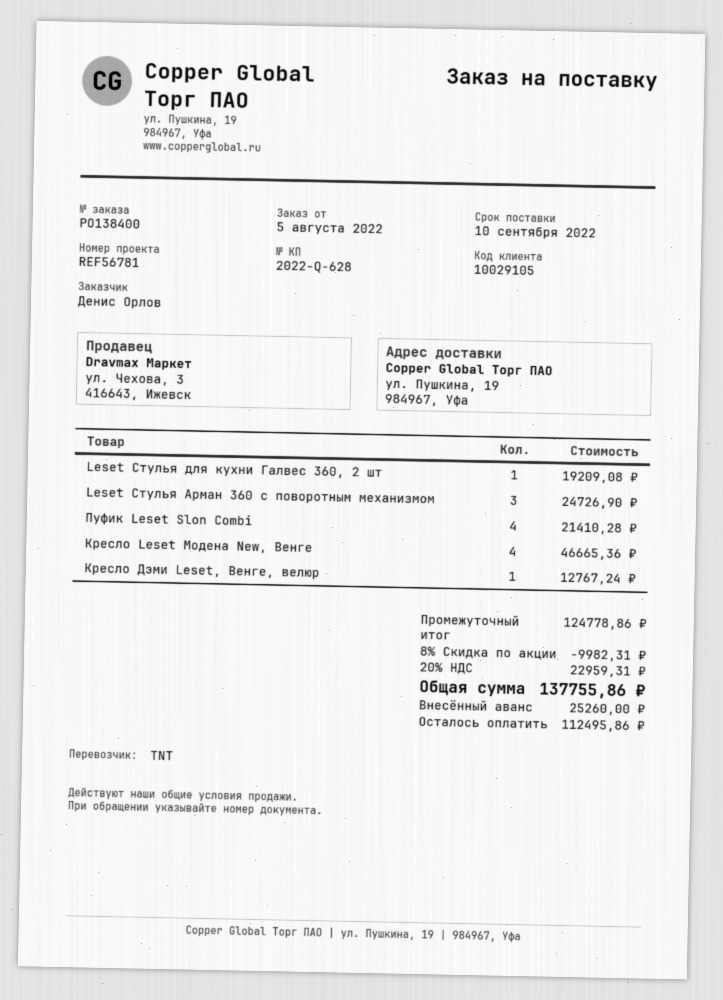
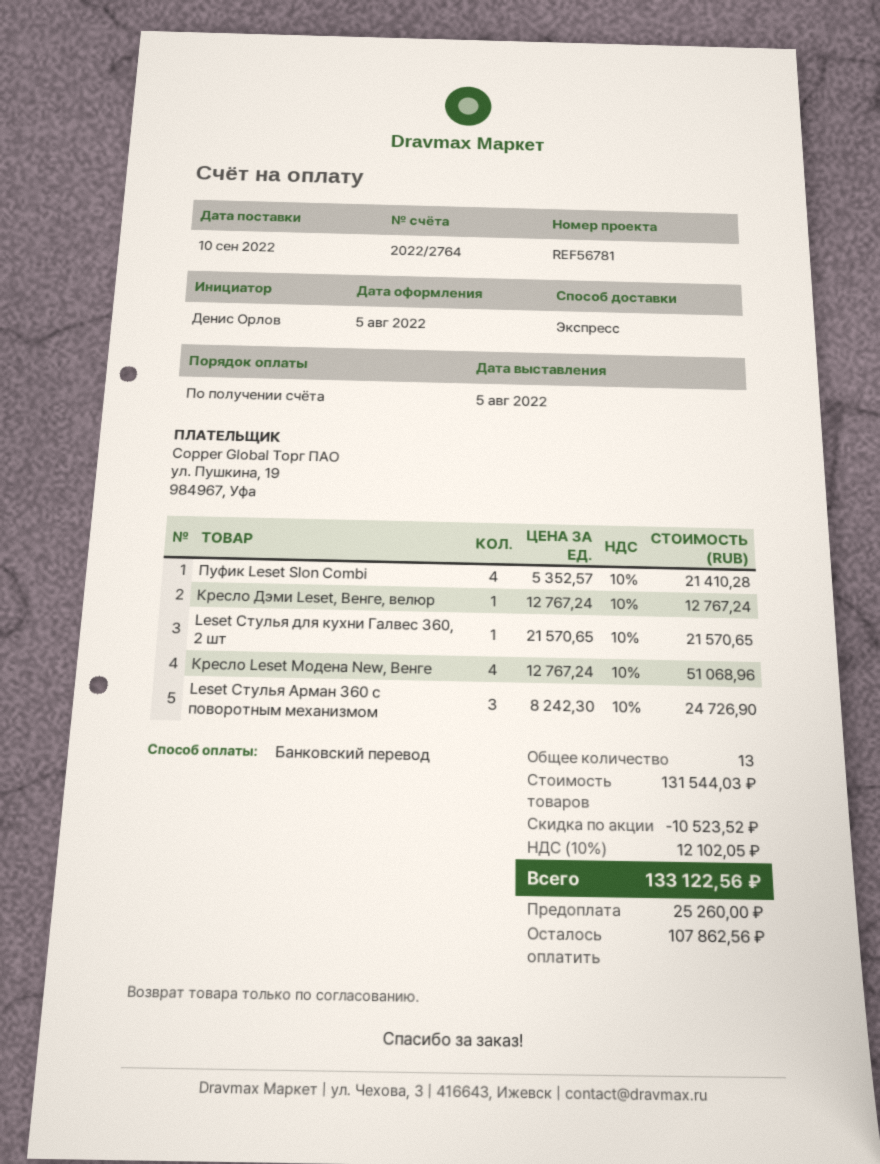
shipping method: TNT -> express
Leset Стулья для кухни Галвес 360, 2 шт: 1 for 19209.08 -> 1 for 21570.65
Кресло Leset Модена New, Венге: 4 for 46665.36 -> 4 for 51068.96
subtotal: 124778.86 -> 131544.03
discount: 9982.31 -> 10523.52
tax: 20% = 22959.31 -> 10% = 12102.05
total: 137755.86 -> 133122.56
balance: 112495.86 -> 107862.56

